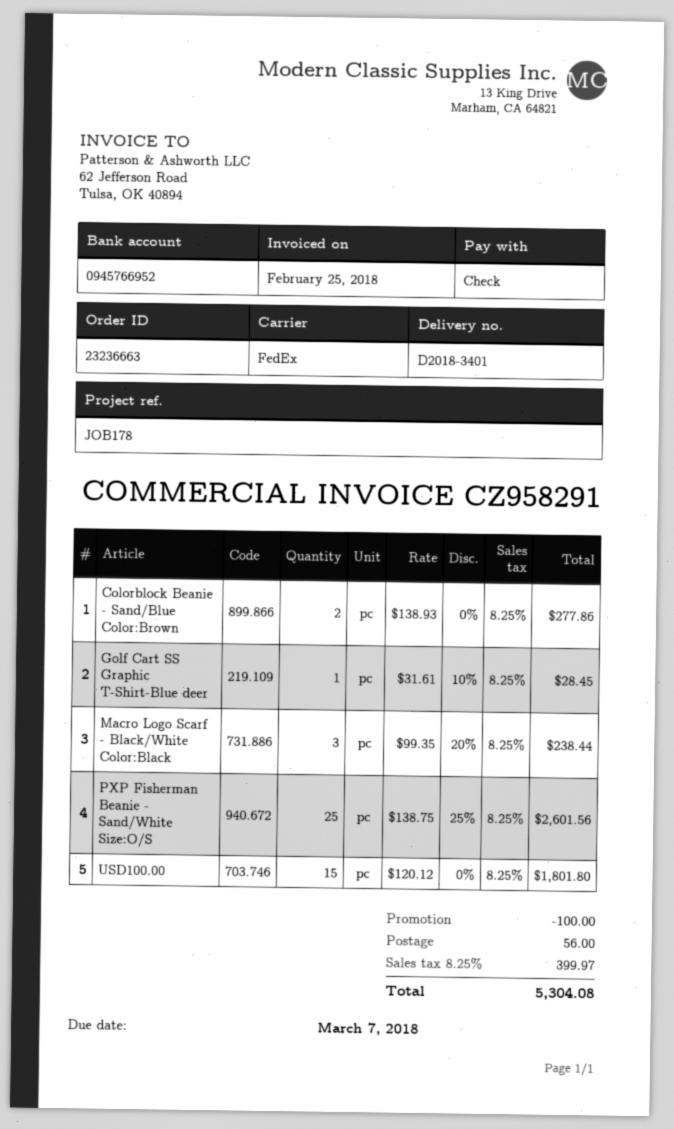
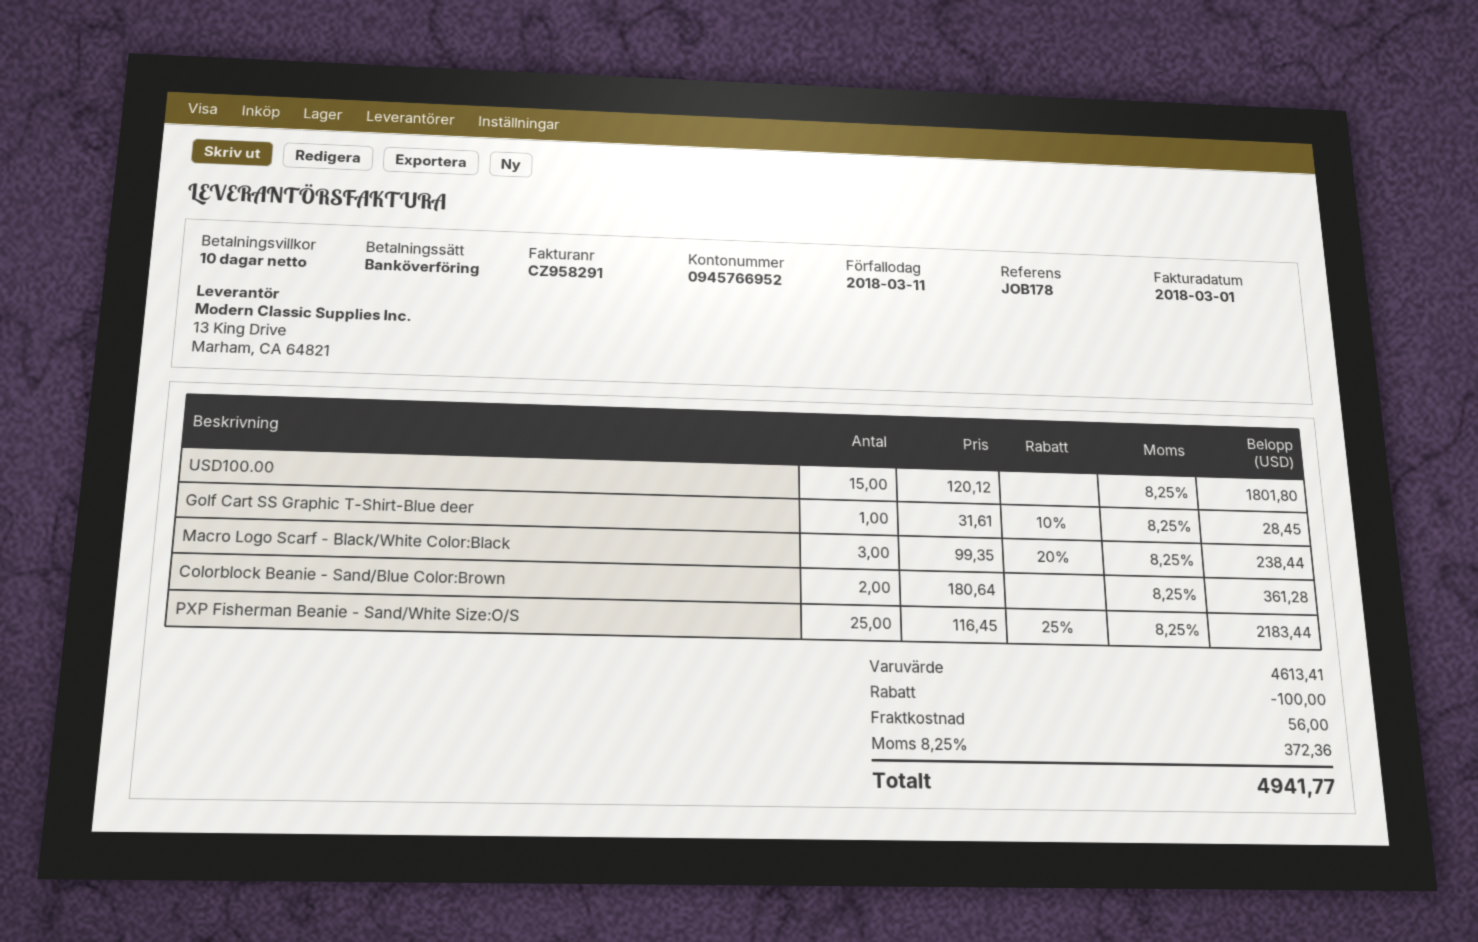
invoice date: 2018-02-25 -> 2018-03-01
due date: 2018-03-07 -> 2018-03-11
payment method: cheque -> bank transfer
Colorblock Beanie - Sand/Blue Color:Brown: 2 x 138.93 = 277.86 -> 2 x 180.64 = 361.28
PXP Fisherman Beanie - Sand/White Size:O/S: 25 x 138.75 - 25% = 2601.56 -> 25 x 116.45 - 25% = 2183.44
tax: 8.25% = 399.97 -> 8.25% = 372.36
total: 5304.08 -> 4941.77

